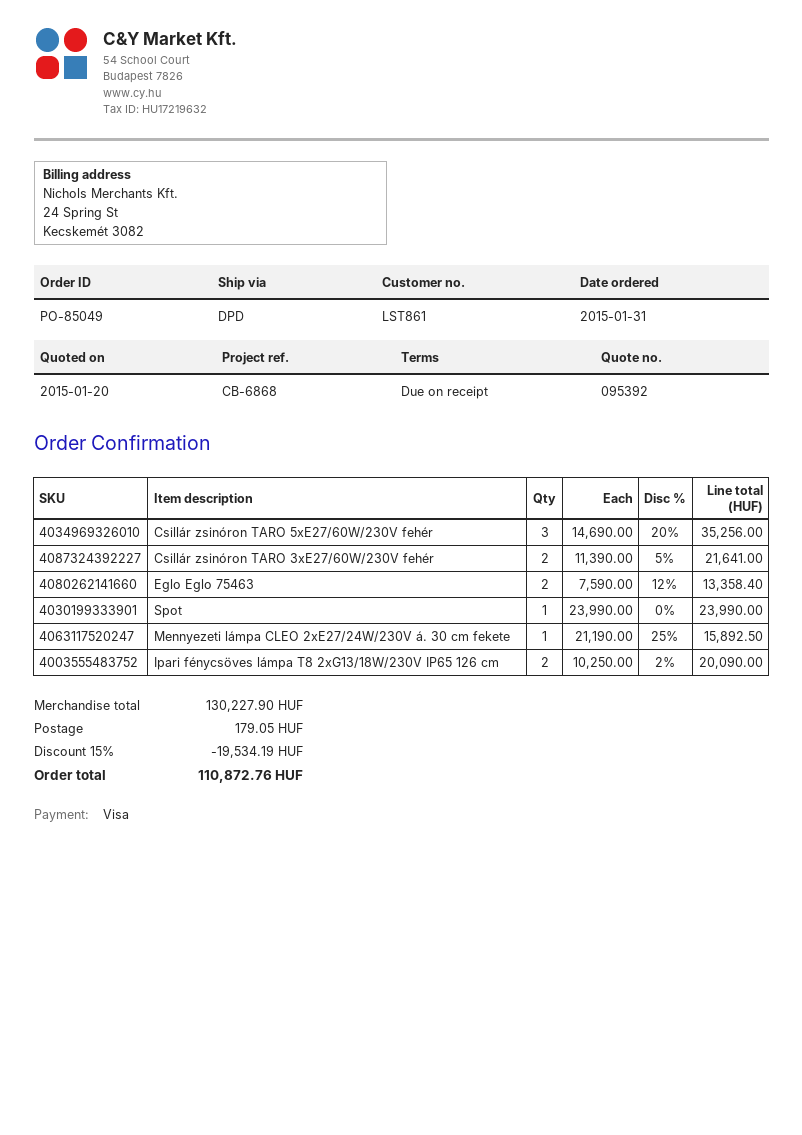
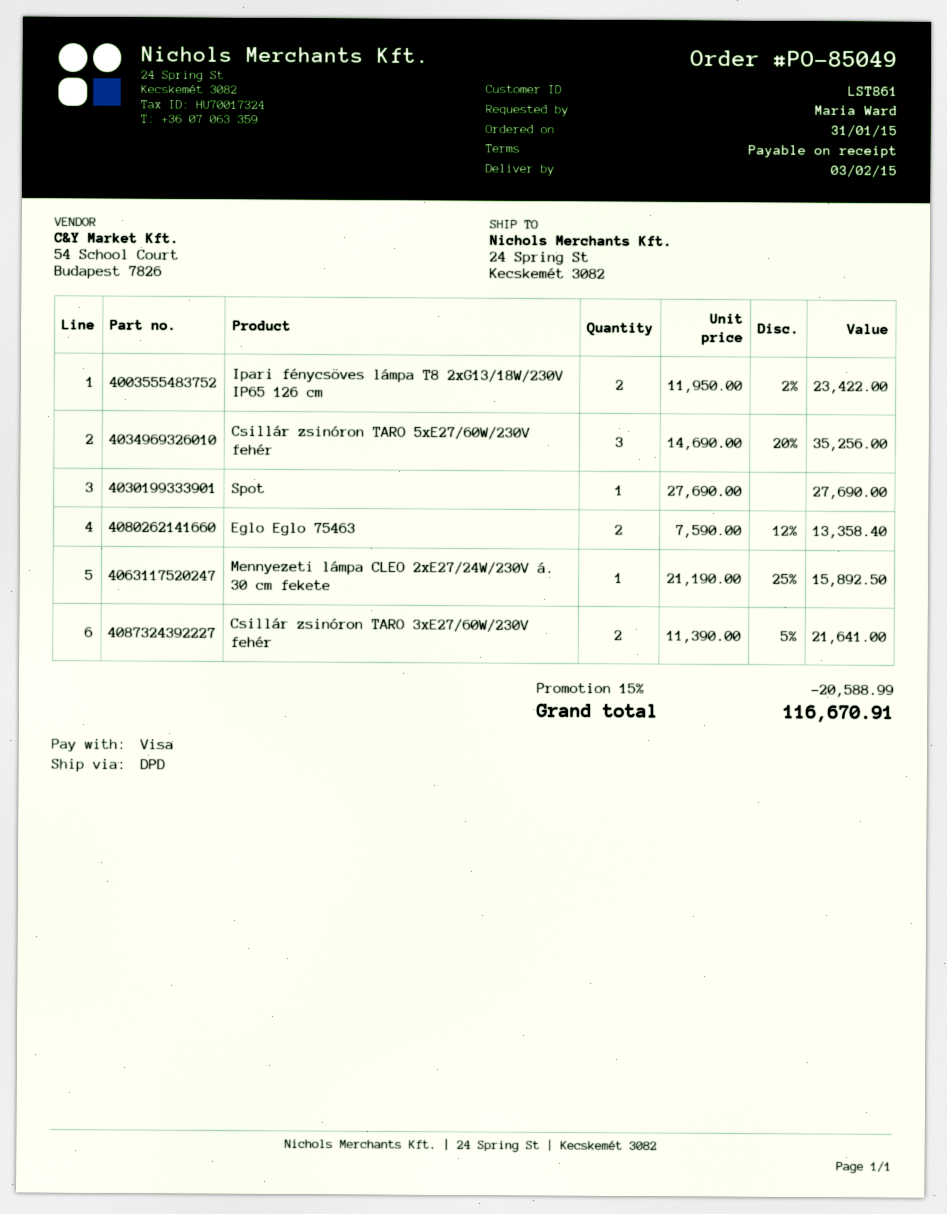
Spot: 1 x 23990.00 = 23990.00 -> 1 x 27690.00 = 27690.00
Ipari fénycsöves lámpa T8 2xG13/18W/230V IP65 126 cm: 2 x 10250.00 - 2% = 20090.00 -> 2 x 11950.00 - 2% = 23422.00
discount: 15% = 19534.19 -> 15% = 20588.99
shipping: 179.05 -> none
total: 110872.76 -> 116670.91

